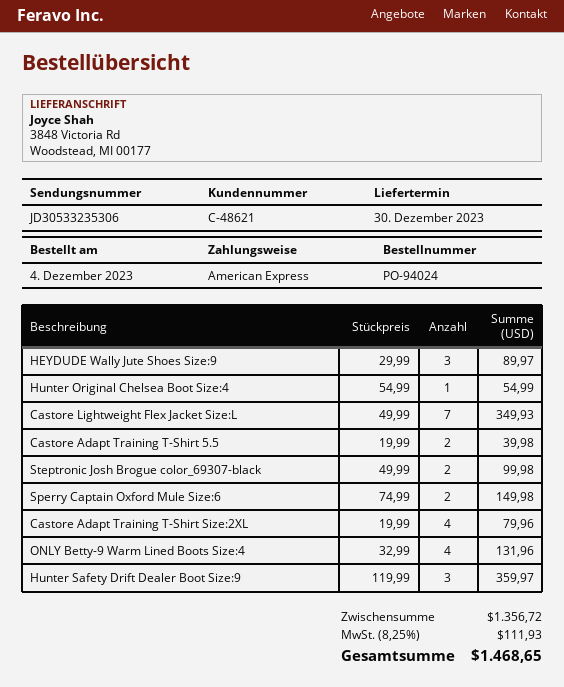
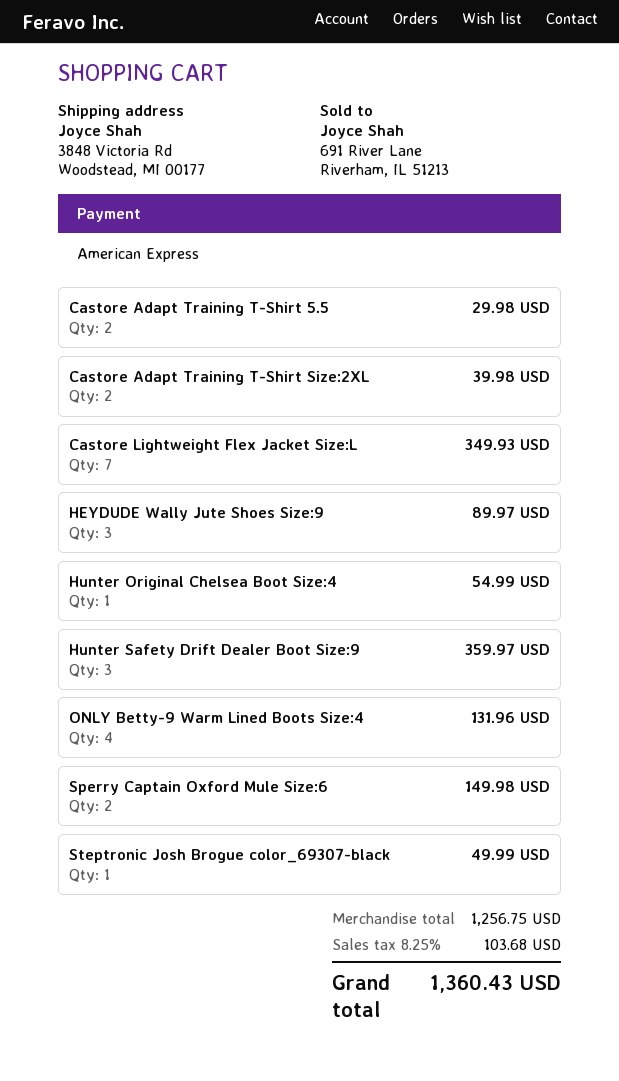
Castore Adapt Training T-Shirt 5.5: 2 for 39.98 -> 2 for 29.98
Steptronic Josh Brogue color_69307-black: 2 for 99.98 -> 1 for 49.99
Castore Adapt Training T-Shirt Size:2XL: 4 for 79.96 -> 2 for 39.98
subtotal: 1356.72 -> 1256.75
tax: 8.25% = 111.93 -> 8.25% = 103.68
total: 1468.65 -> 1360.43

